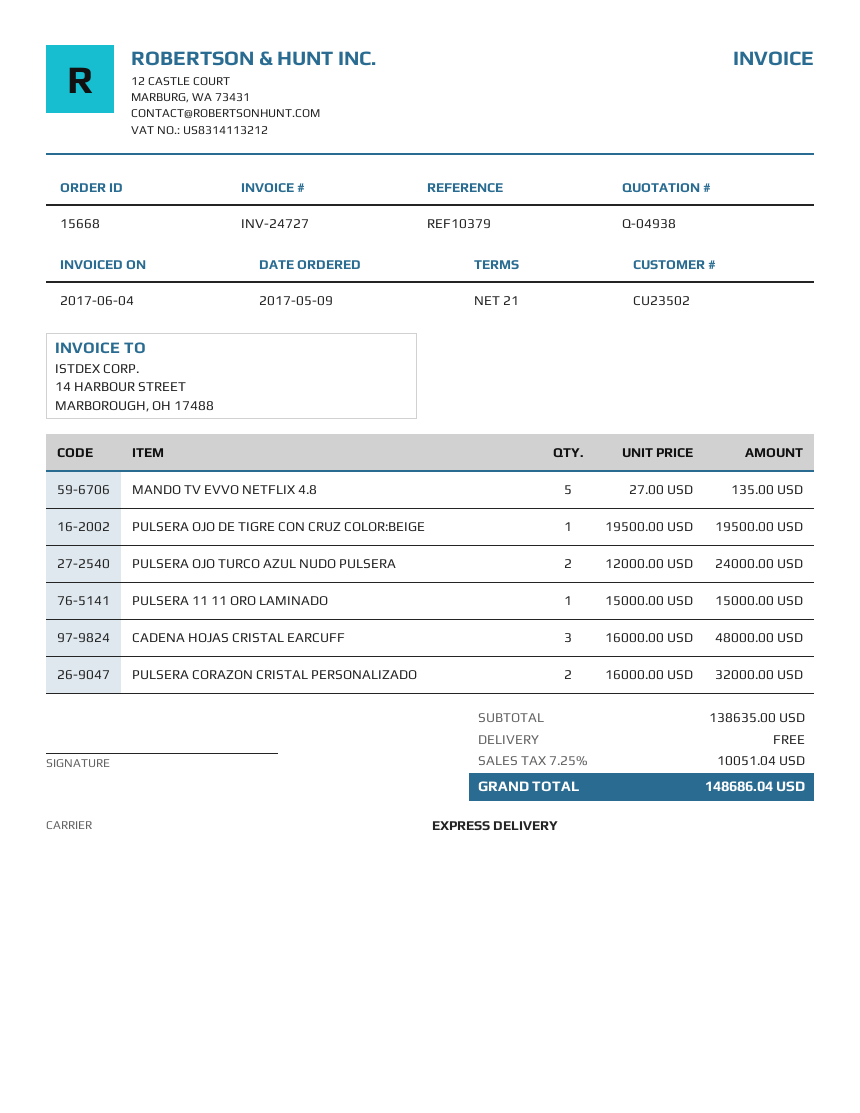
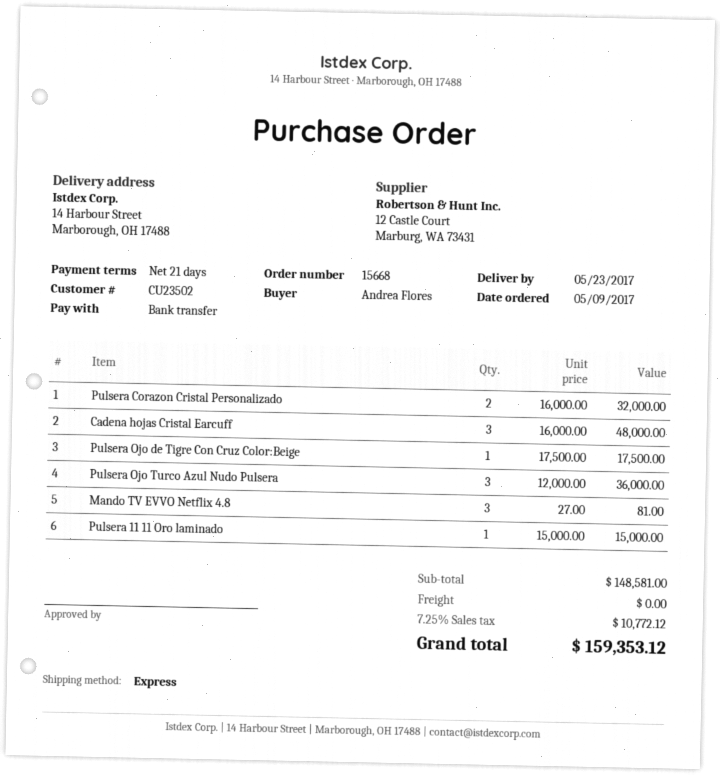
MANDO TV EVVO NETFLIX 4.8: 5 x 27.00 = 135.00 -> 3 x 27.00 = 81.00
PULSERA OJO DE TIGRE CON CRUZ COLOR:BEIGE: 1 x 19500.00 = 19500.00 -> 1 x 17500.00 = 17500.00
PULSERA OJO TURCO AZUL NUDO PULSERA: 2 x 12000.00 = 24000.00 -> 3 x 12000.00 = 36000.00
subtotal: 138635.00 -> 148581.00
tax: 7.25% = 10051.04 -> 7.25% = 10772.12
total: 148686.04 -> 159353.12

